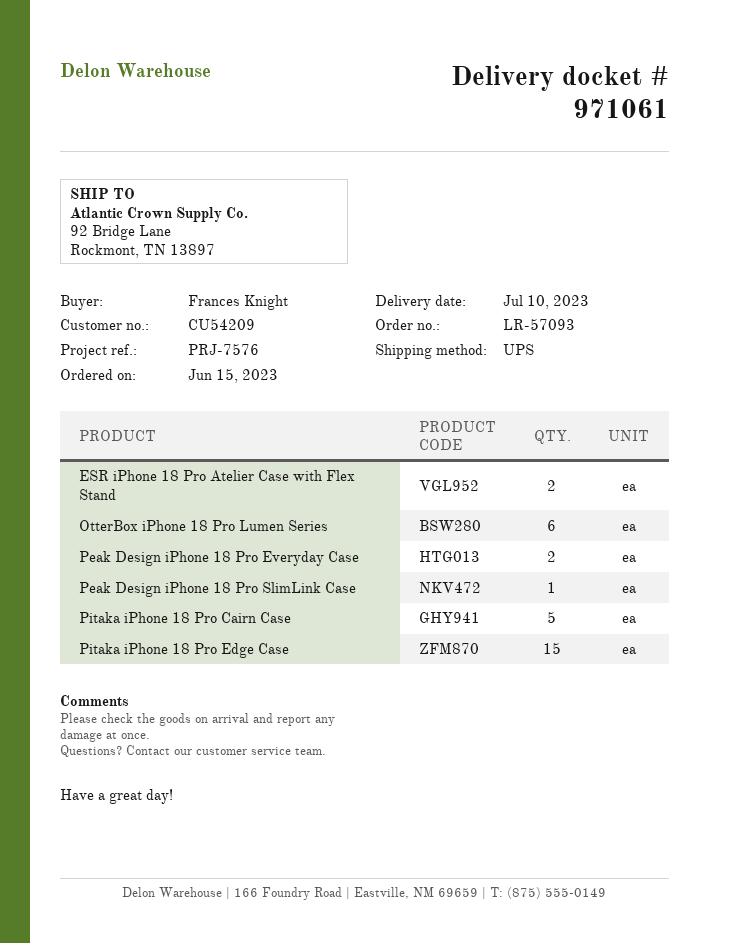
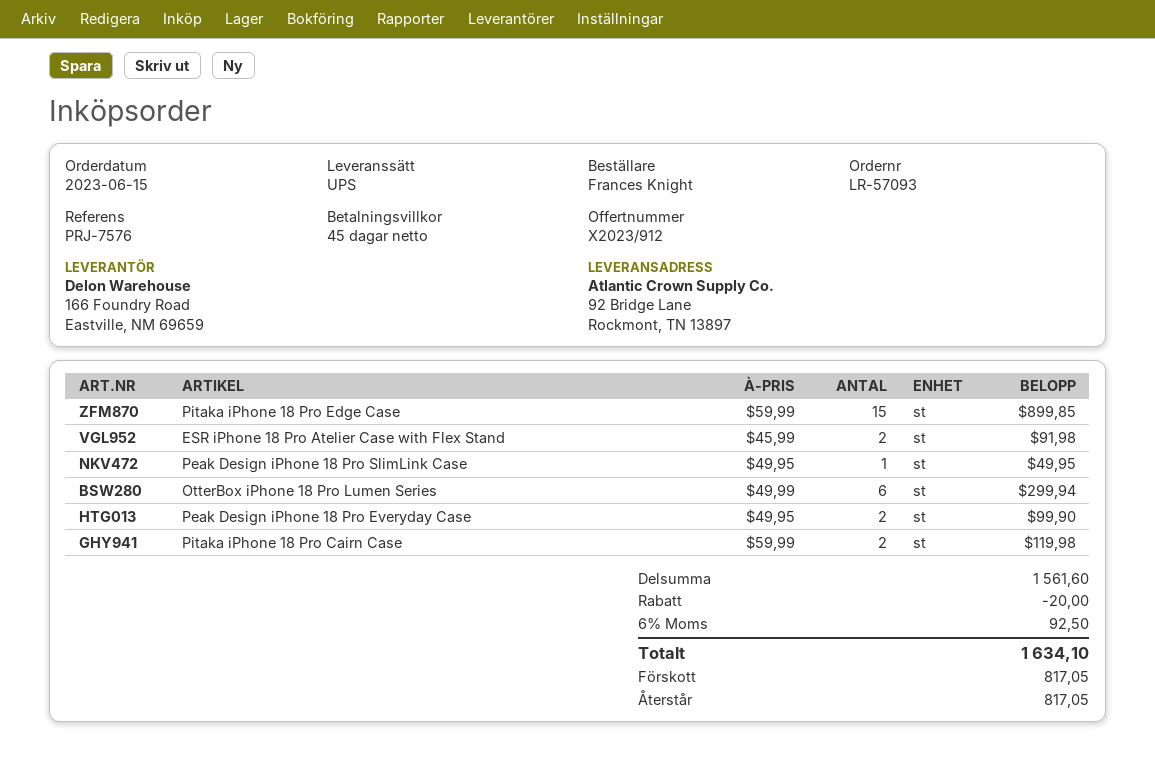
Pitaka iPhone 18 Pro Cairn Case: 5 -> 2

